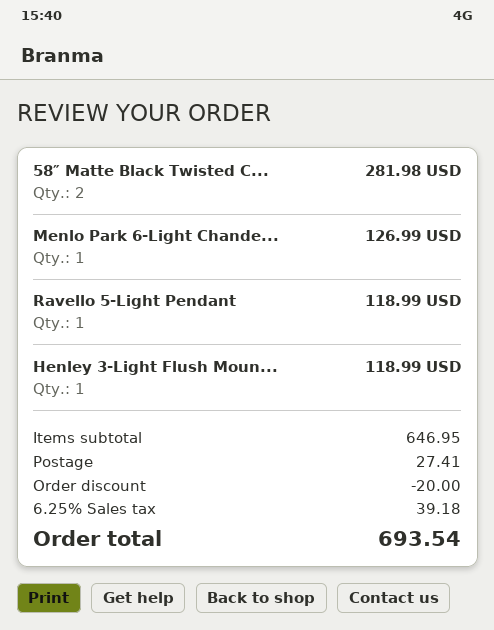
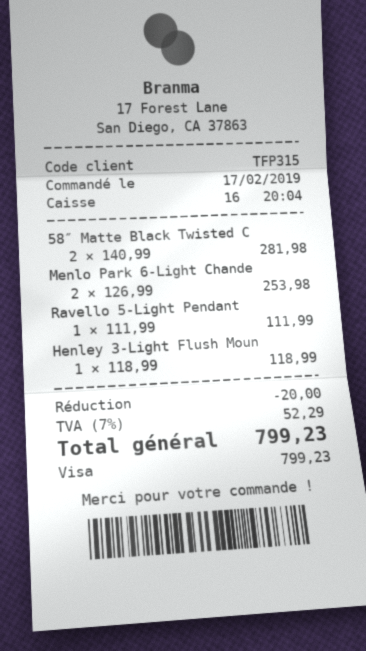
Menlo Park 6-Light Chande...: 1 for 126.99 -> 2 for 253.98
Ravello 5-Light Pendant: 1 for 118.99 -> 1 for 111.99
shipping: 27.41 -> none
tax: 6.25% = 39.18 -> 7% = 52.29
total: 693.54 -> 799.23

